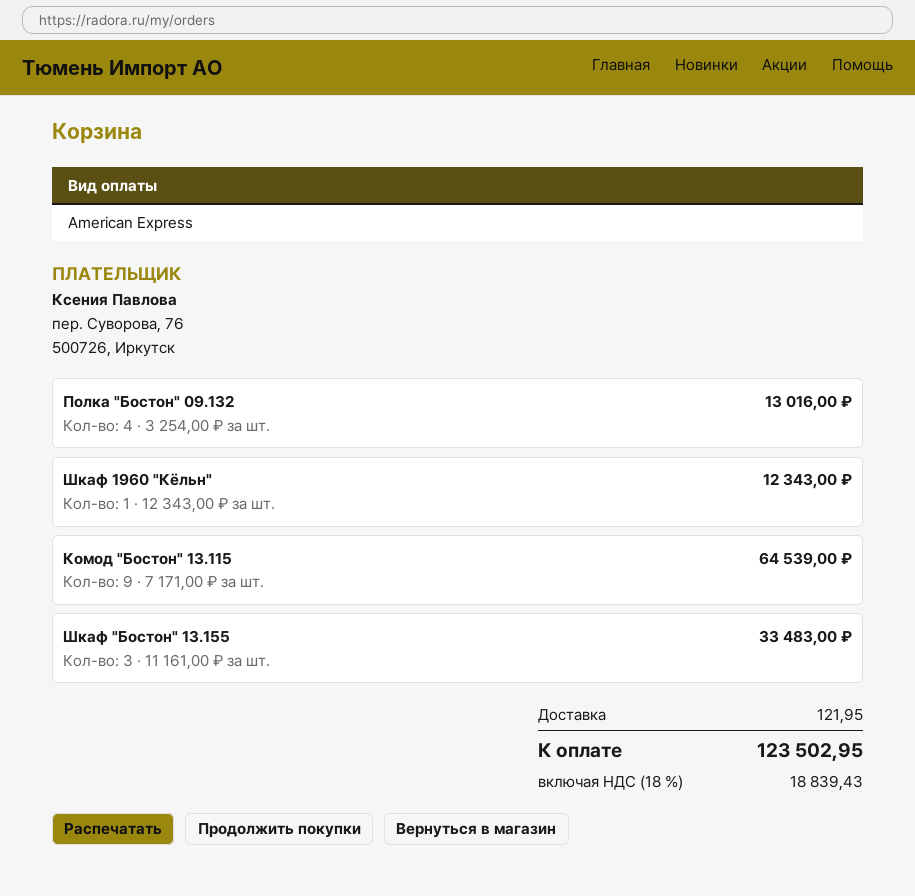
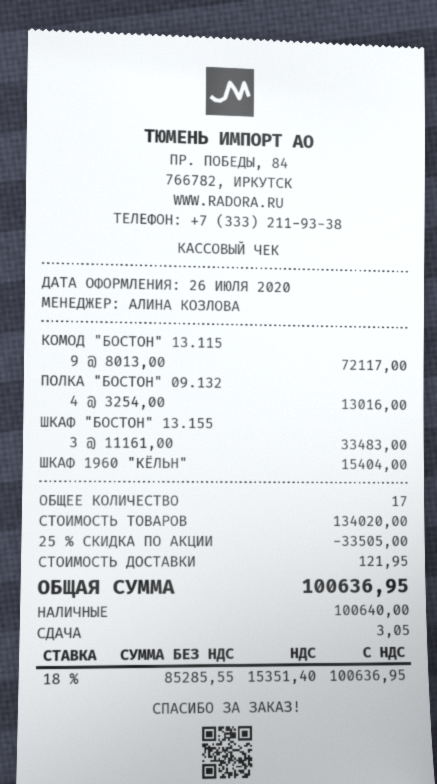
payment method: American Express -> cash
Шкаф 1960 "Кёльн": 1 x 12343.00 = 12343.00 -> 1 x 15404.00 = 15404.00
Комод "Бостон" 13.115: 9 x 7171.00 = 64539.00 -> 9 x 8013.00 = 72117.00
discount: none -> 25% = 33505.00
tax: 18% = 18839.43 -> 18% = 15351.40
total: 123502.95 -> 100636.95

